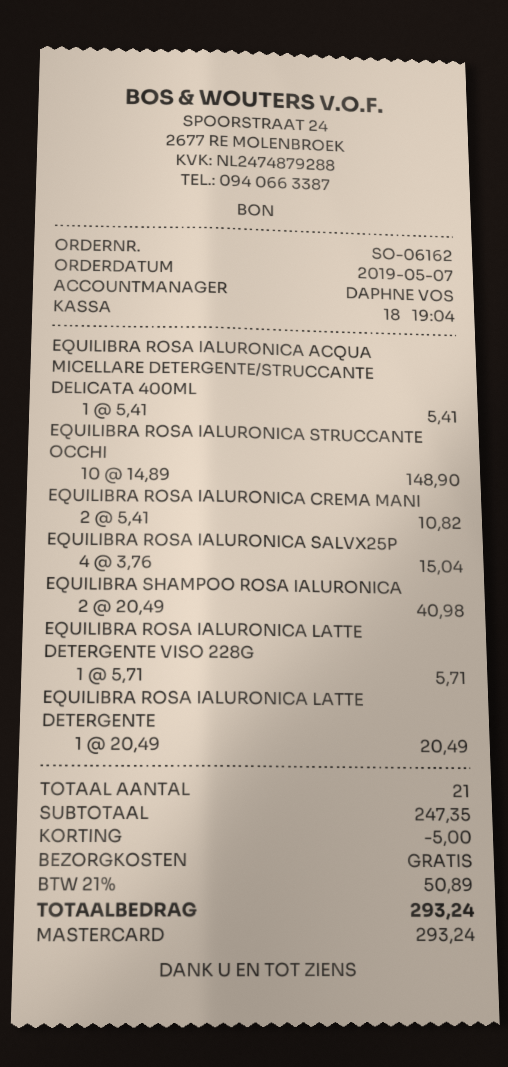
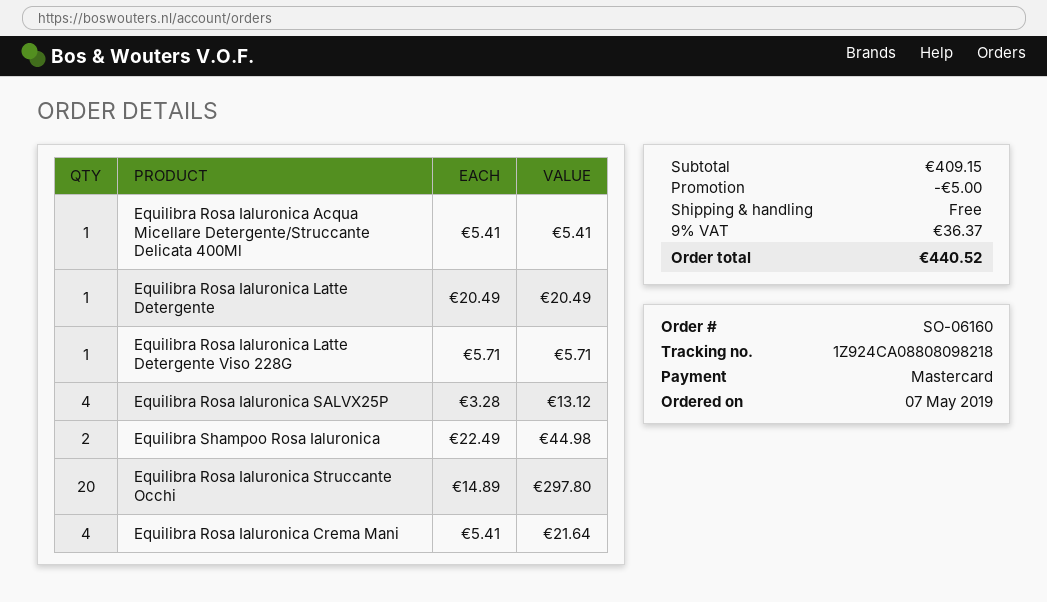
order number: SO-06162 -> SO-06160
EQUILIBRA ROSA IALURONICA STRUCCANTE OCCHI: 10 x 14.89 = 148.90 -> 20 x 14.89 = 297.80
EQUILIBRA ROSA IALURONICA CREMA MANI: 2 x 5.41 = 10.82 -> 4 x 5.41 = 21.64
EQUILIBRA ROSA IALURONICA SALVX25P: 4 x 3.76 = 15.04 -> 4 x 3.28 = 13.12
EQUILIBRA SHAMPOO ROSA IALURONICA: 2 x 20.49 = 40.98 -> 2 x 22.49 = 44.98
subtotal: 247.35 -> 409.15
tax: 21% = 50.89 -> 9% = 36.37
total: 293.24 -> 440.52

